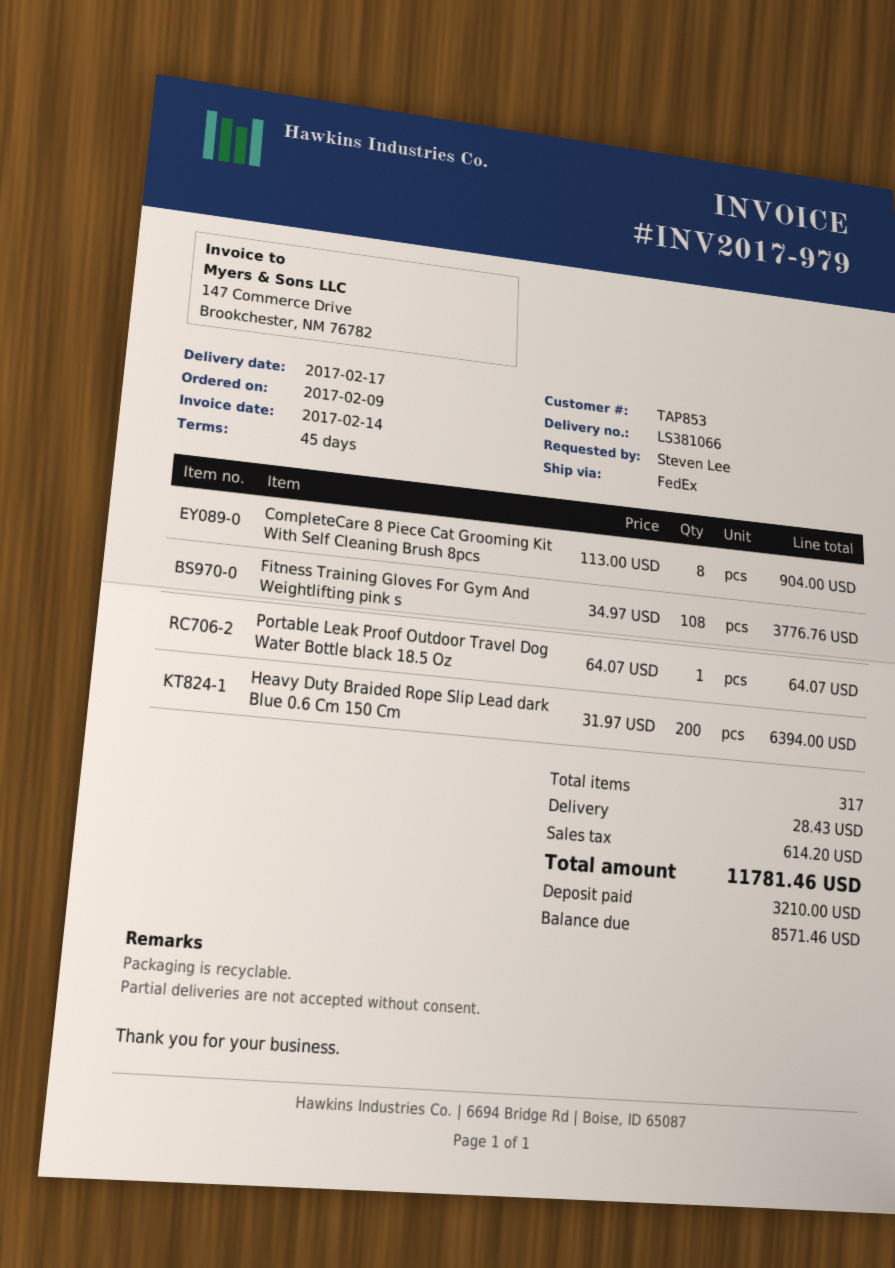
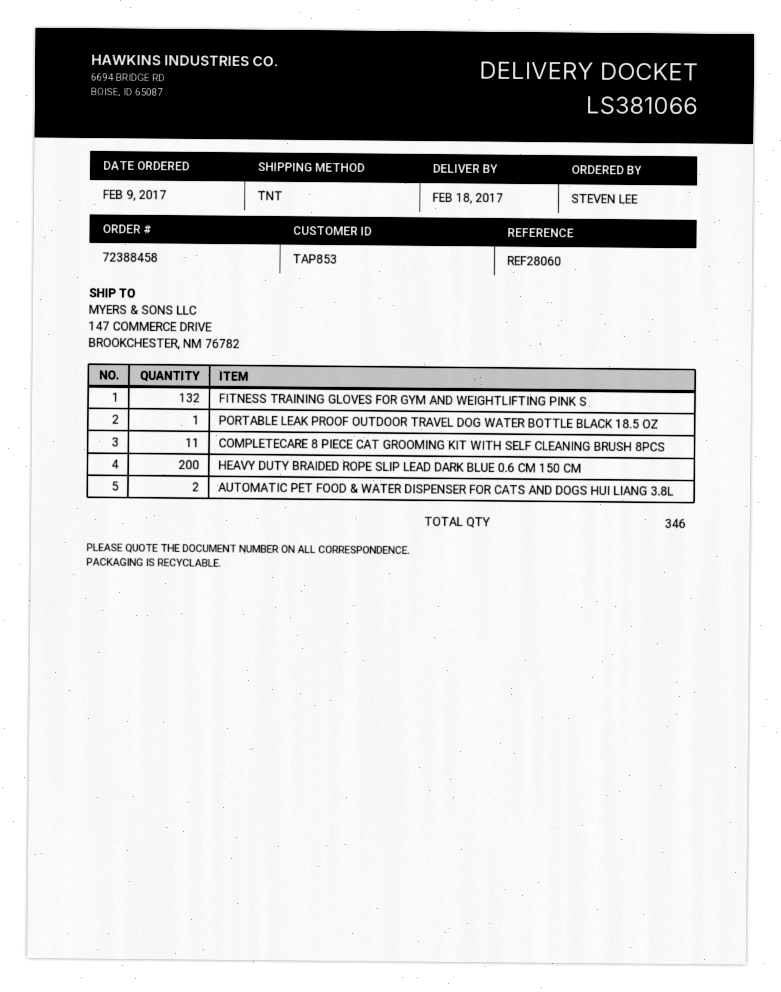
delivery date: 2017-02-17 -> 2017-02-18
shipping method: FedEx -> TNT
CompleteCare 8 Piece Cat Grooming Kit With Self Cleaning Brush 8pcs: 8 -> 11
Fitness Training Gloves For Gym And Weightlifting pink s: 108 -> 132
AUTOMATIC PET FOOD & WATER DISPENSER FOR CATS AND DOGS HUI LIANG 3.8L: none -> 2
total quantity: 317 -> 346

